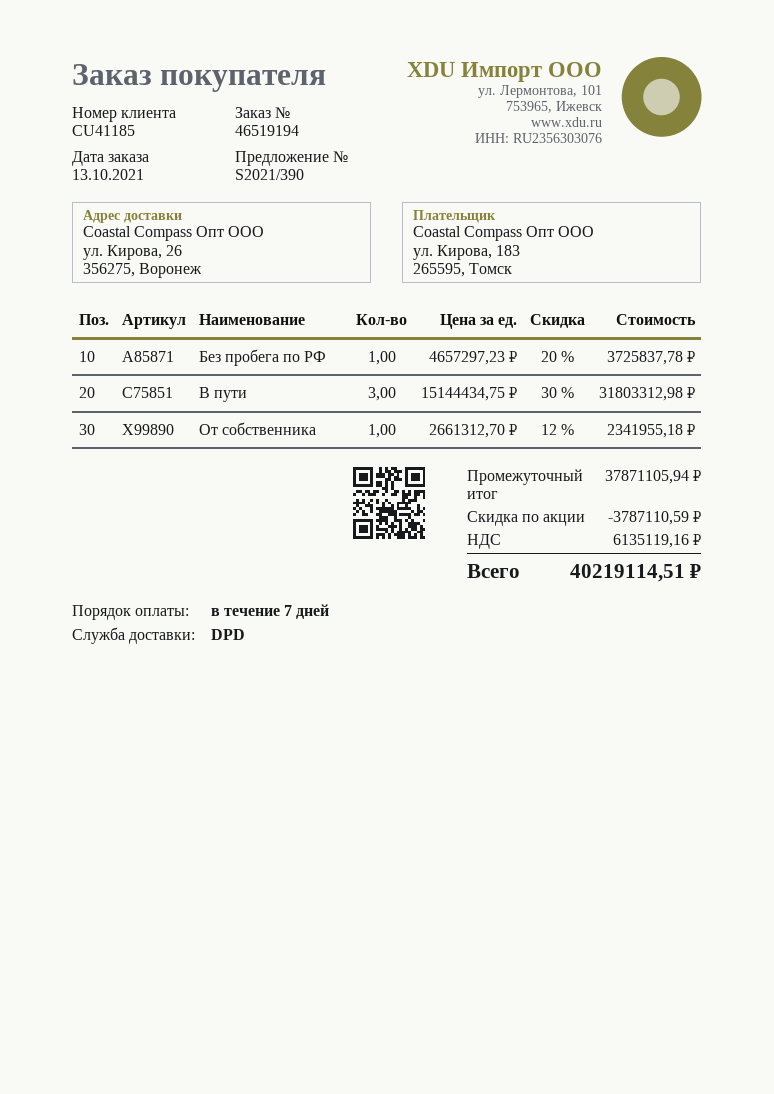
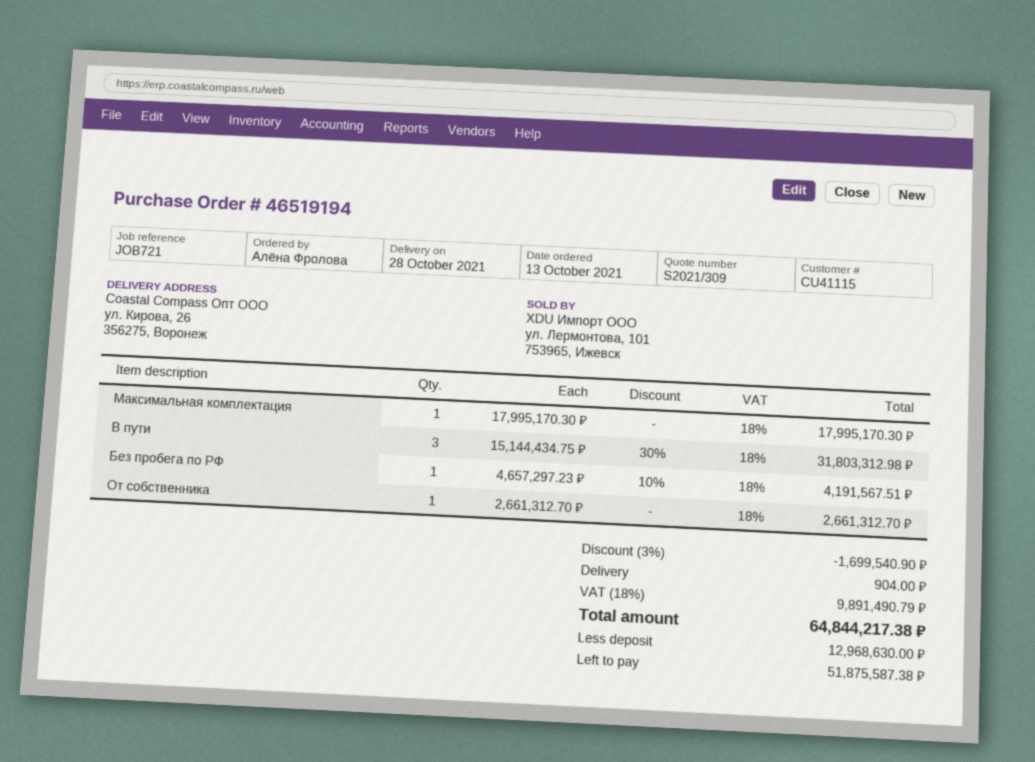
quote number: S2021/390 -> S2021/309
customer number: CU41185 -> CU41115
Без пробега по РФ: 1 x 4657297.23 - 20% = 3725837.78 -> 1 x 4657297.23 - 10% = 4191567.51
От собственника: 1 x 2661312.70 - 12% = 2341955.18 -> 1 x 2661312.70 = 2661312.70
Максимальная комплектация: none -> 1 x 17995170.30 = 17995170.30
discount: 3787110.59 -> 1699540.90
shipping: none -> 904.00
tax: 6135119.16 -> 9891490.79
total: 40219114.51 -> 64844217.38

